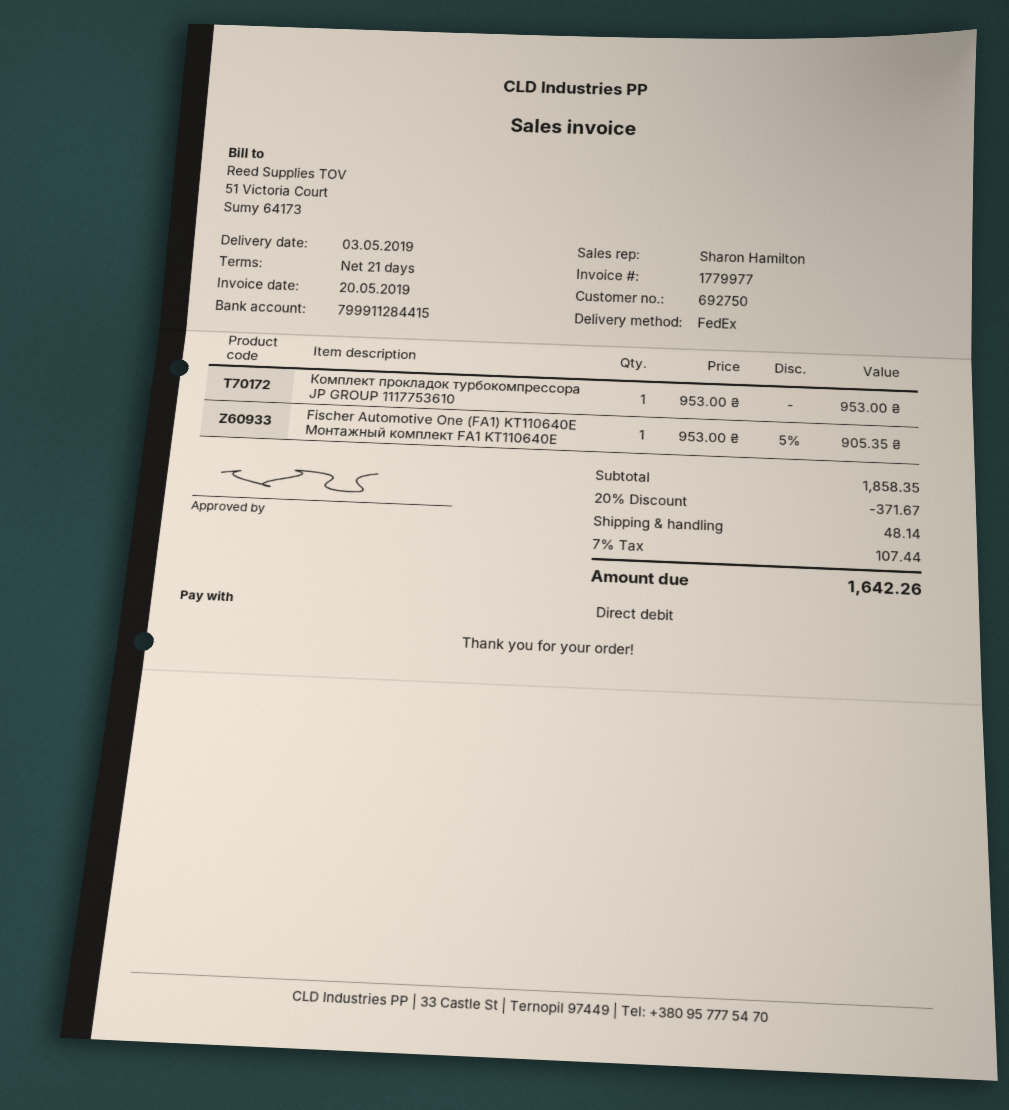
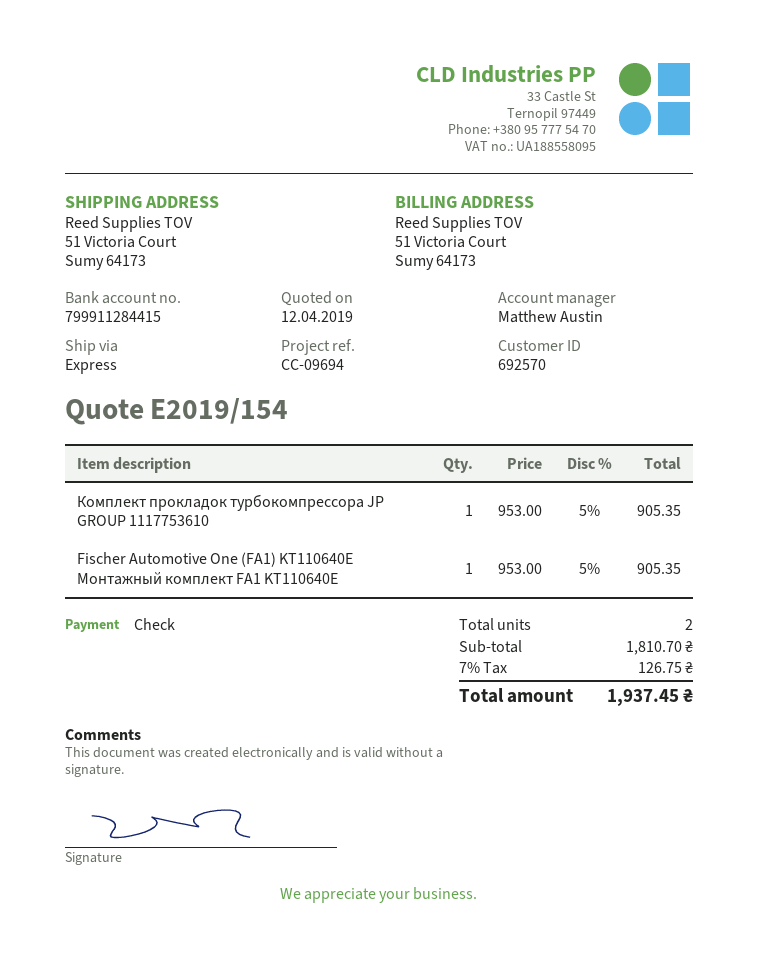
customer number: 692750 -> 692570
sales rep: Sharon Hamilton -> Matthew Austin
payment method: direct debit -> cheque
shipping method: FedEx -> express
Комплект прокладок турбокомпрессора JP GROUP 1117753610: 1 x 953.00 = 953.00 -> 1 x 953.00 - 5% = 905.35
subtotal: 1858.35 -> 1810.70
discount: 20% = 371.67 -> none
shipping: 48.14 -> none
tax: 7% = 107.44 -> 7% = 126.75
total: 1642.26 -> 1937.45

